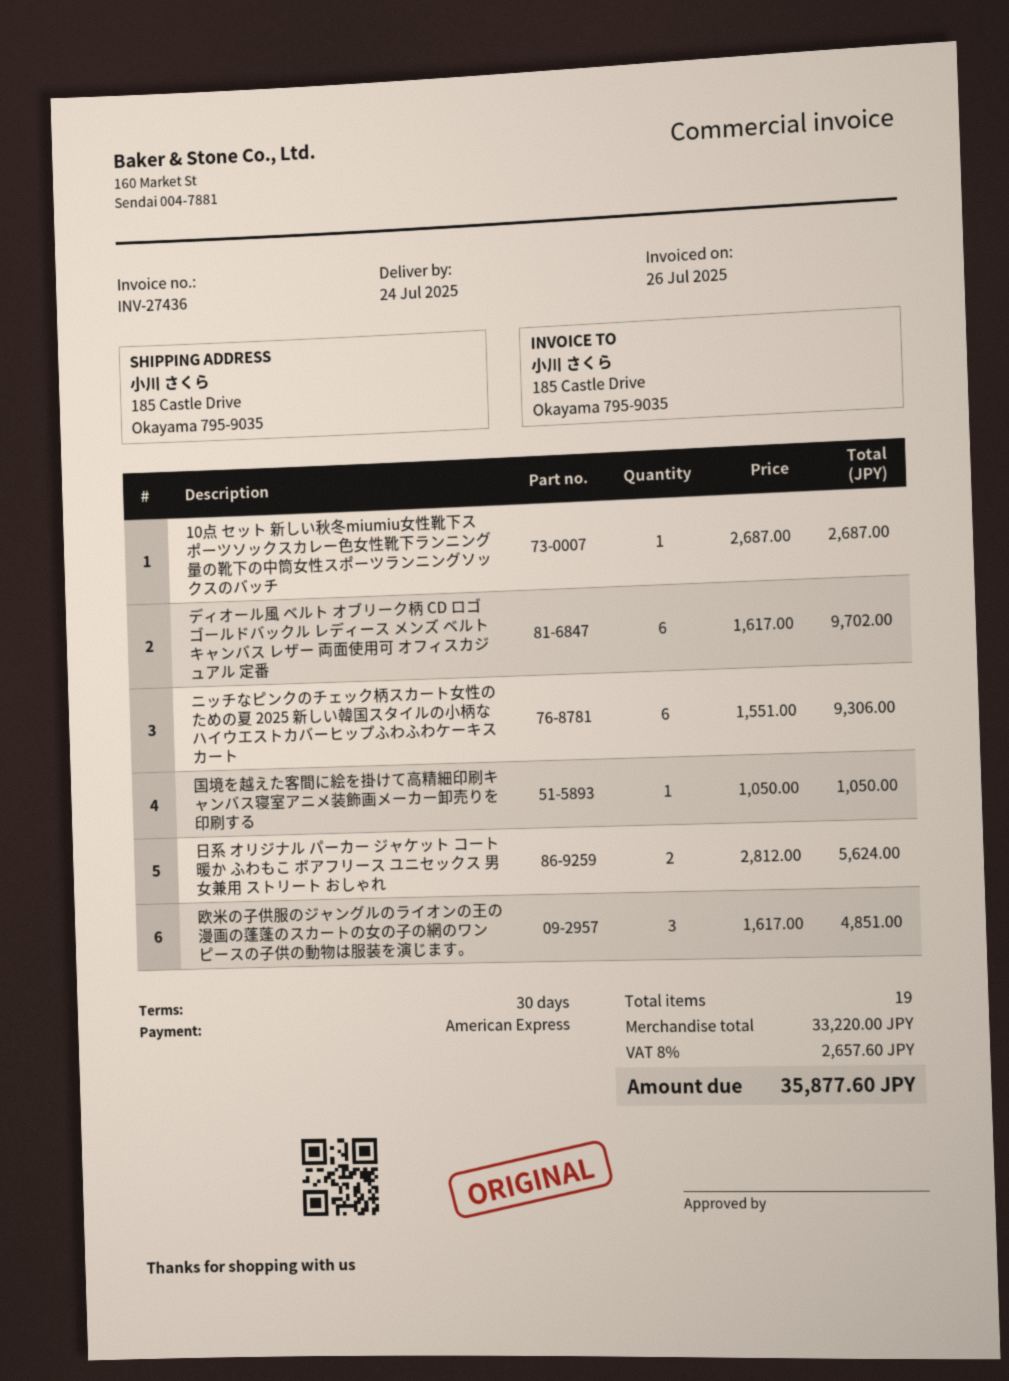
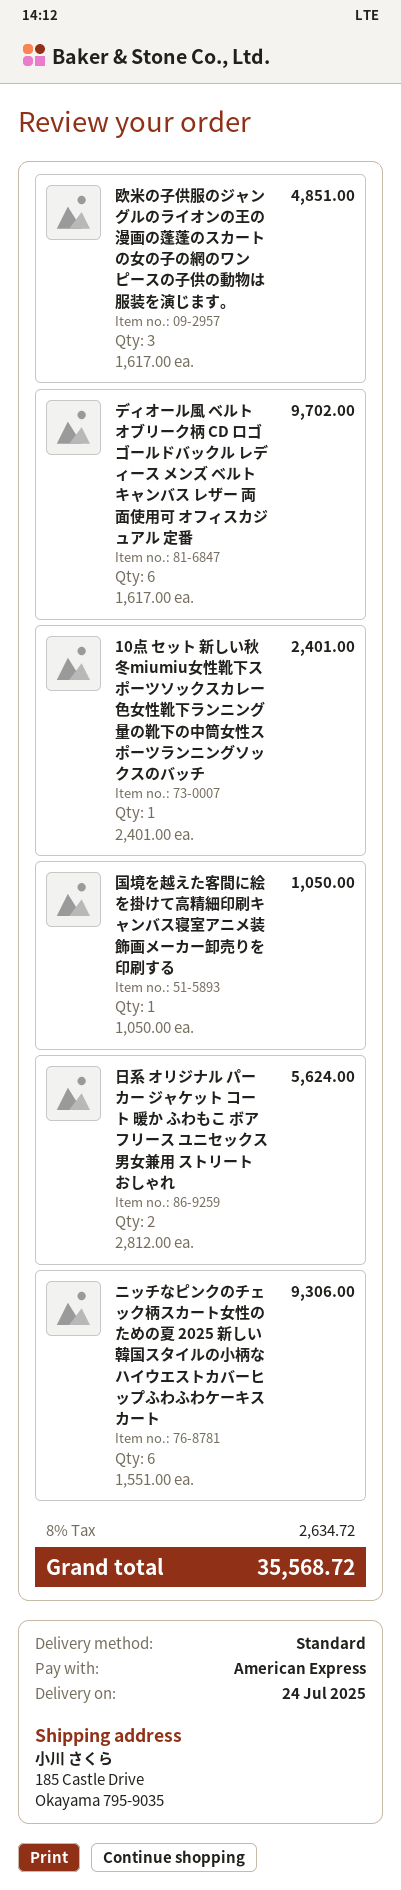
10点 セット 新しい秋冬miumiu女性靴下スポーツソックスカレー色女性靴下ランニング量の靴下の中筒女性スポーツランニングソックスのバッチ: 1 x 2687.00 = 2687.00 -> 1 x 2401.00 = 2401.00
tax: 8% = 2657.60 -> 8% = 2634.72
total: 35877.60 -> 35568.72

